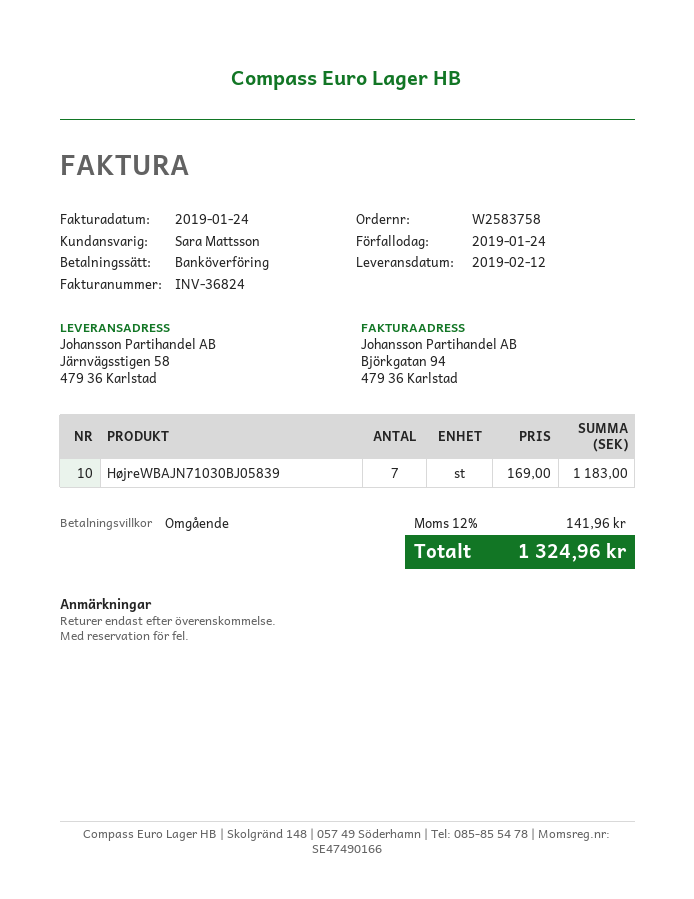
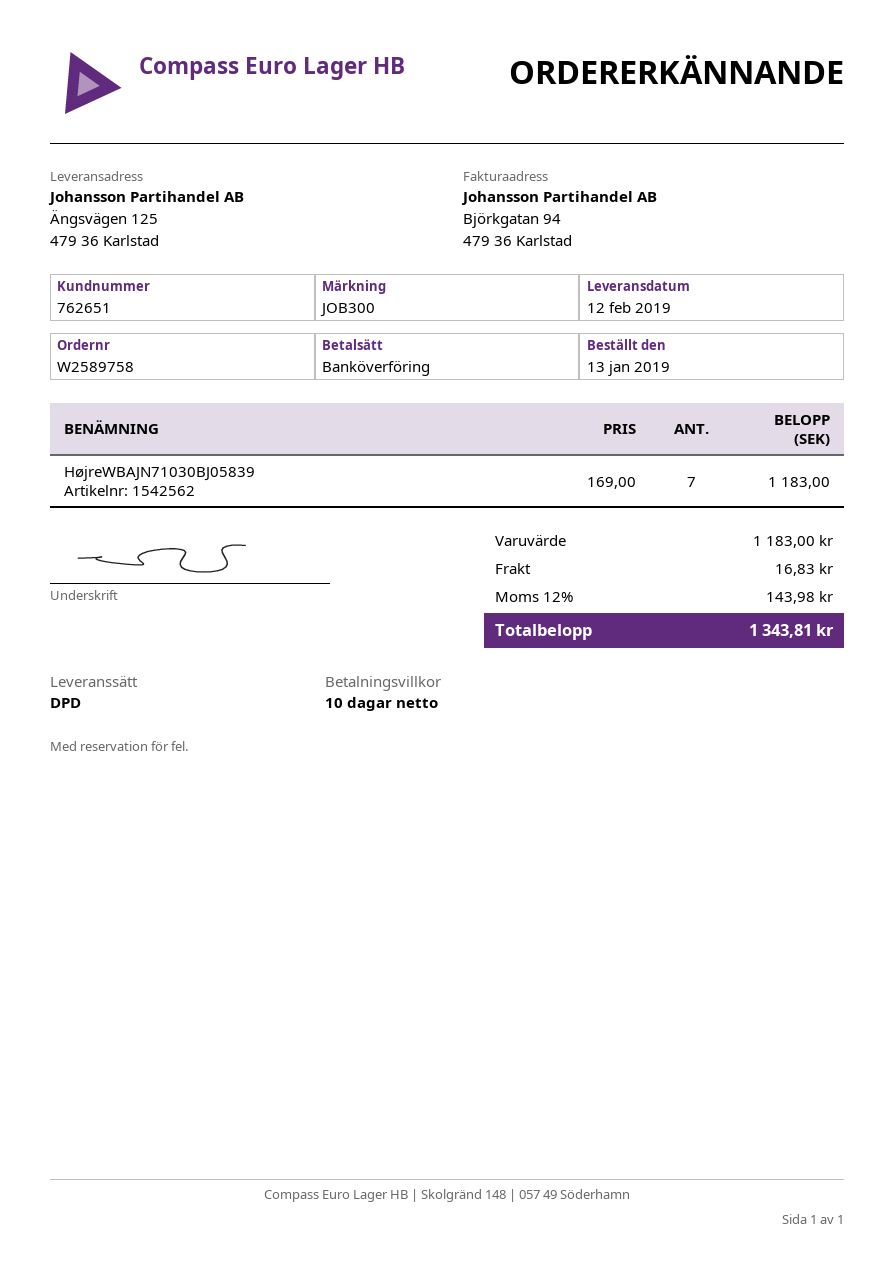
order number: W2583758 -> W2589758
payment terms: on receipt -> 10 days
ship to: Järnvägsstigen 58, 479 36 Karlstad -> Ängsvägen 125, 479 36 Karlstad
shipping: none -> 16.83
tax: 12% = 141.96 -> 12% = 143.98
total: 1324.96 -> 1343.81

